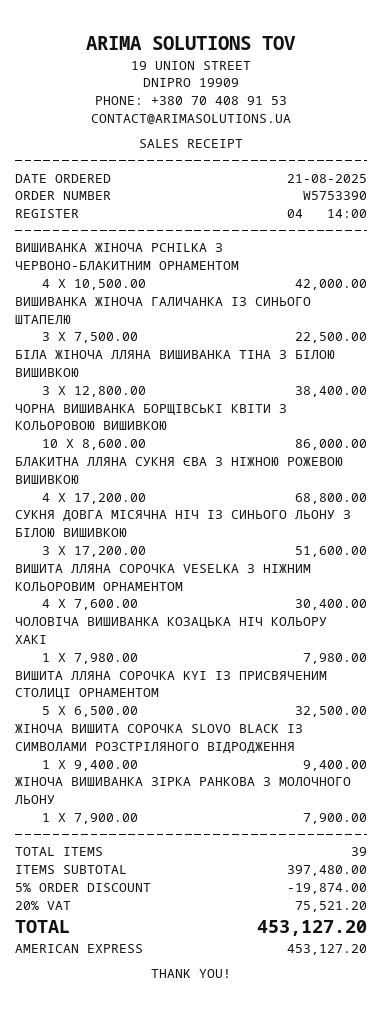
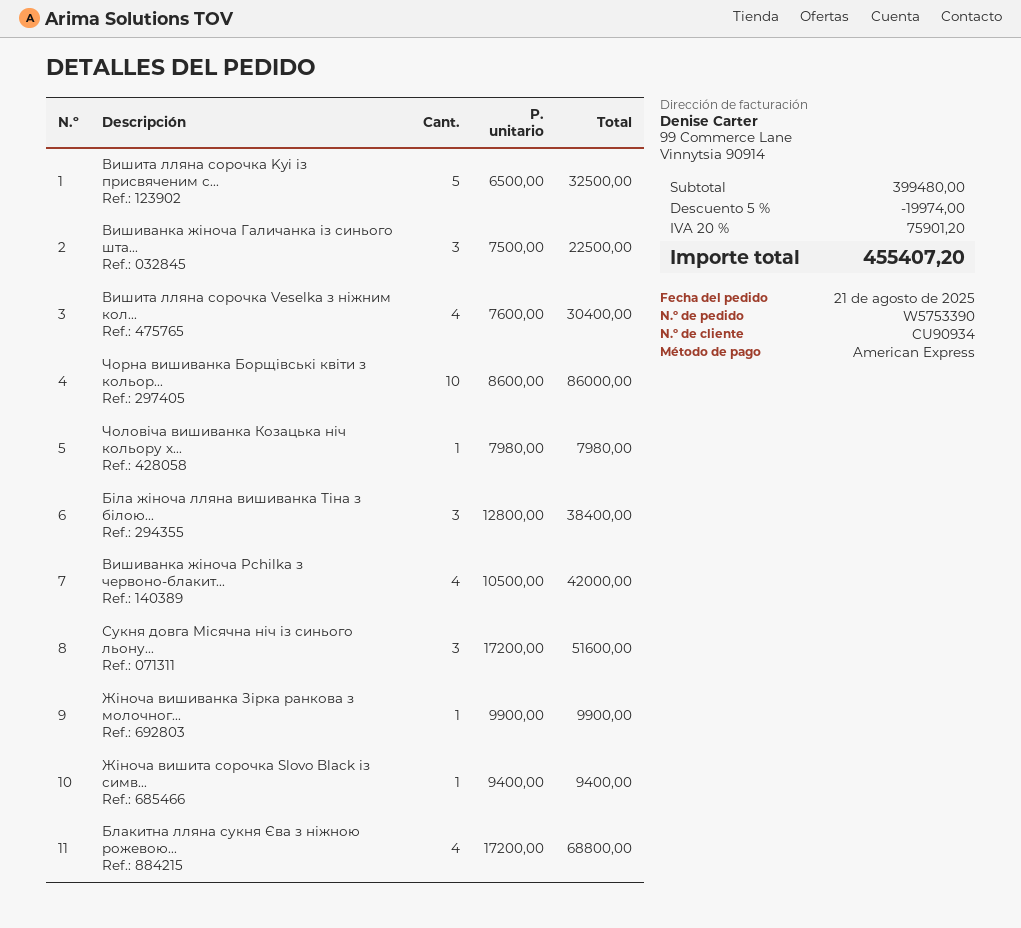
ЖІНОЧА ВИШИВАНКА ЗІРКА РАНКОВА З МОЛОЧНОГО ЛЬОНУ: 1 x 7900.00 = 7900.00 -> 1 x 9900.00 = 9900.00
subtotal: 397480.00 -> 399480.00
discount: 5% = 19874.00 -> 5% = 19974.00
tax: 20% = 75521.20 -> 20% = 75901.20
total: 453127.20 -> 455407.20

